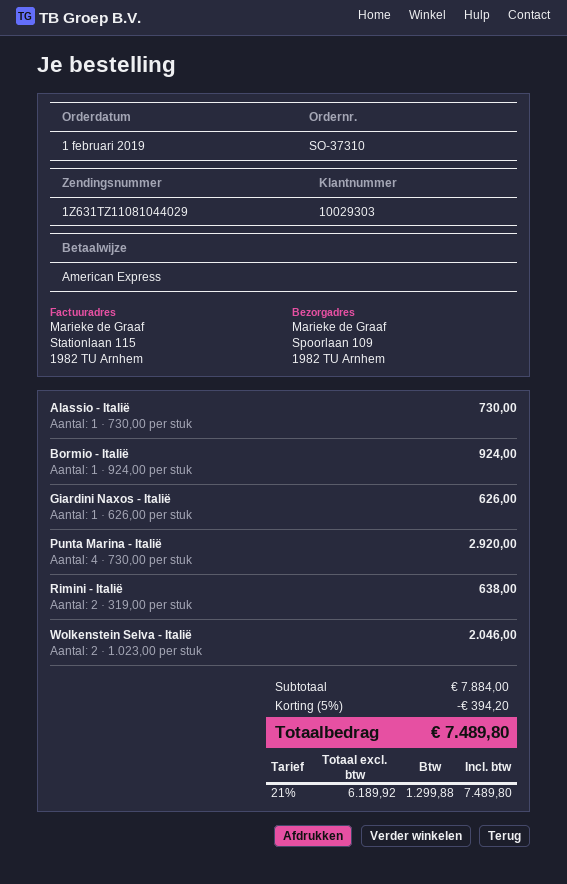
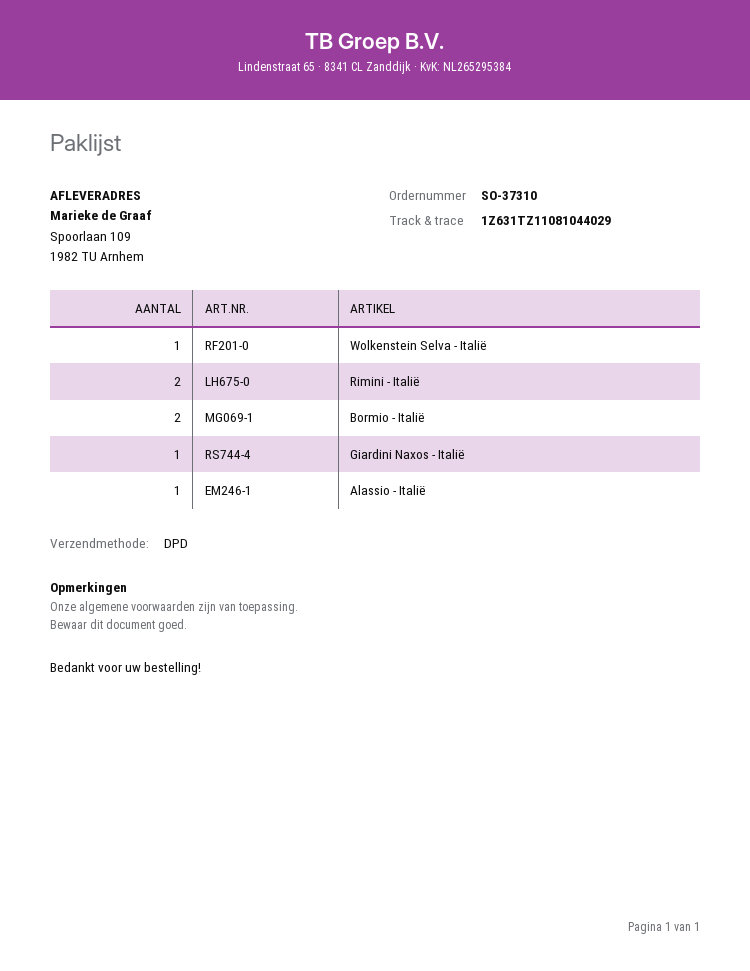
Bormio - Italië: 1 -> 2
Punta Marina - Italië: 4 -> none
Wolkenstein Selva - Italië: 2 -> 1

